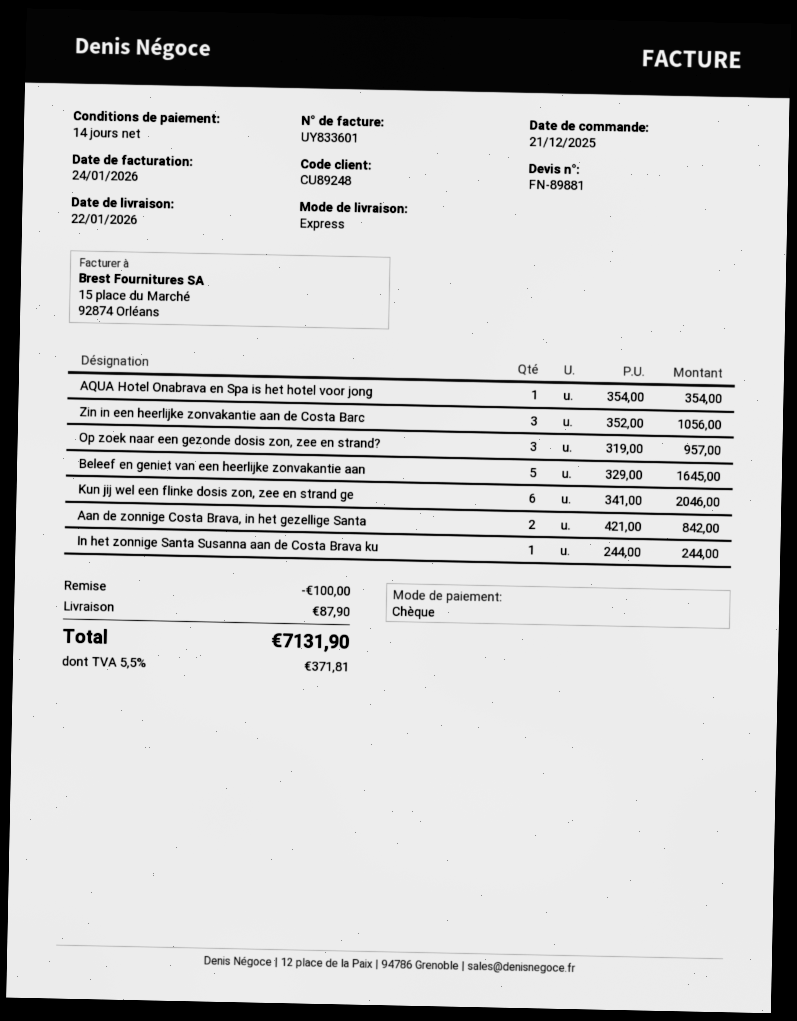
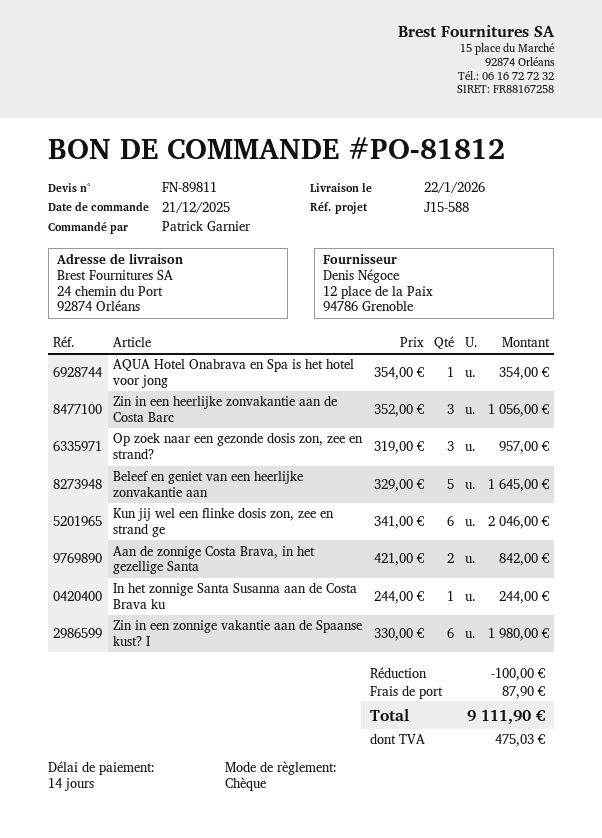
quote number: FN-89881 -> FN-89811
Zin in een zonnige vakantie aan de Spaanse kust? I: none -> 6 x 330.00 = 1980.00
tax: 371.81 -> 475.03
total: 7131.90 -> 9111.90

